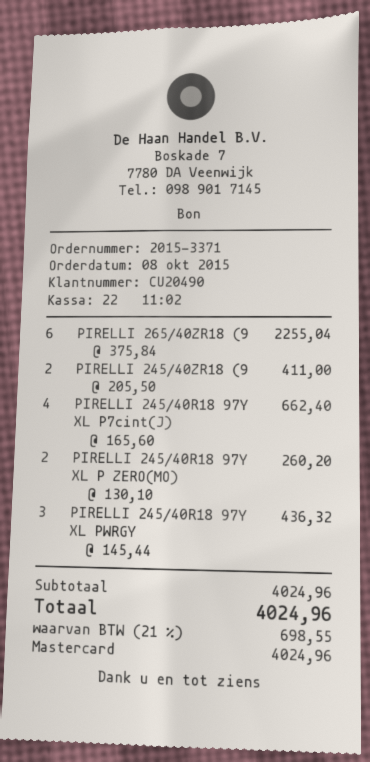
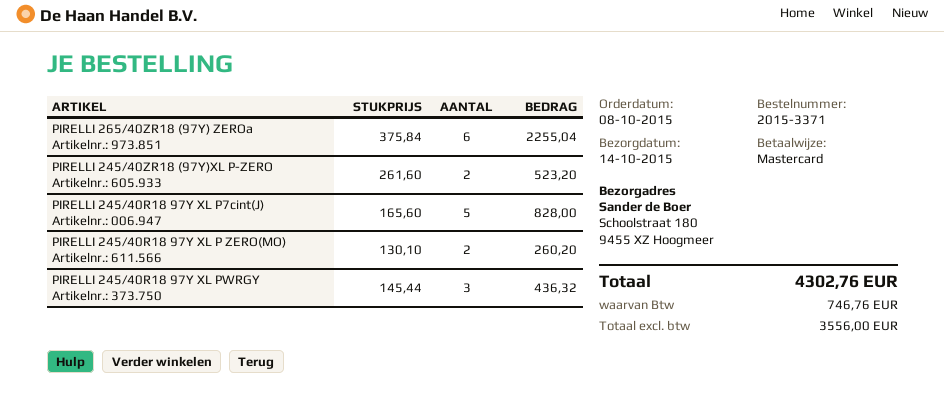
PIRELLI 245/40ZR18 (9: 2 x 205.50 = 411.00 -> 2 x 261.60 = 523.20
PIRELLI 245/40R18 97Y XL P7cint(J): 4 x 165.60 = 662.40 -> 5 x 165.60 = 828.00
tax: 698.55 -> 746.76
total: 4024.96 -> 4302.76

